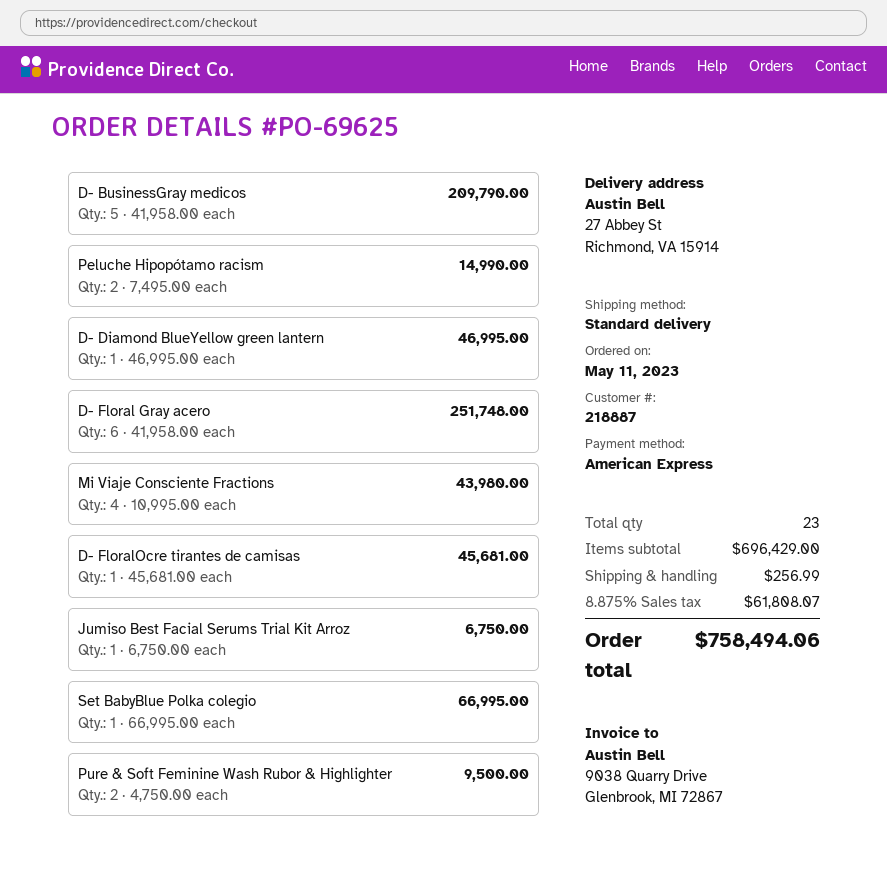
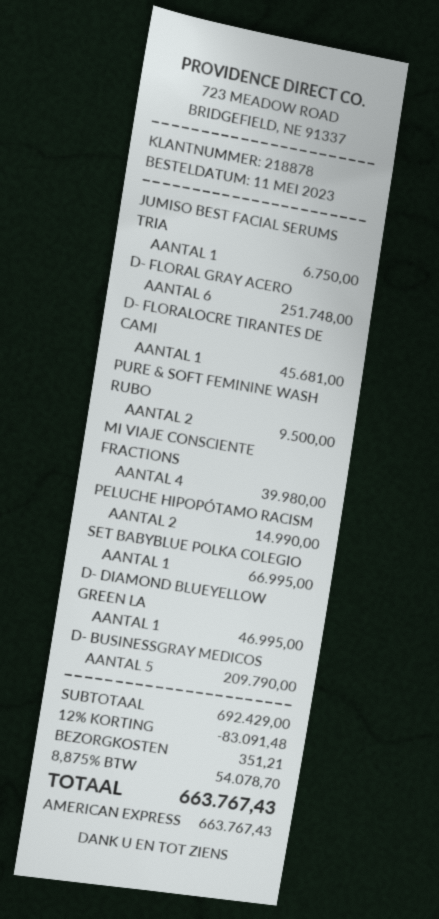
customer number: 218887 -> 218878
Mi Viaje Consciente Fractions: 4 for 43980.00 -> 4 for 39980.00
subtotal: 696429.00 -> 692429.00
discount: none -> 12% = 83091.48
shipping: 256.99 -> 351.21
tax: 8.875% = 61808.07 -> 8.875% = 54078.70
total: 758494.06 -> 663767.43

